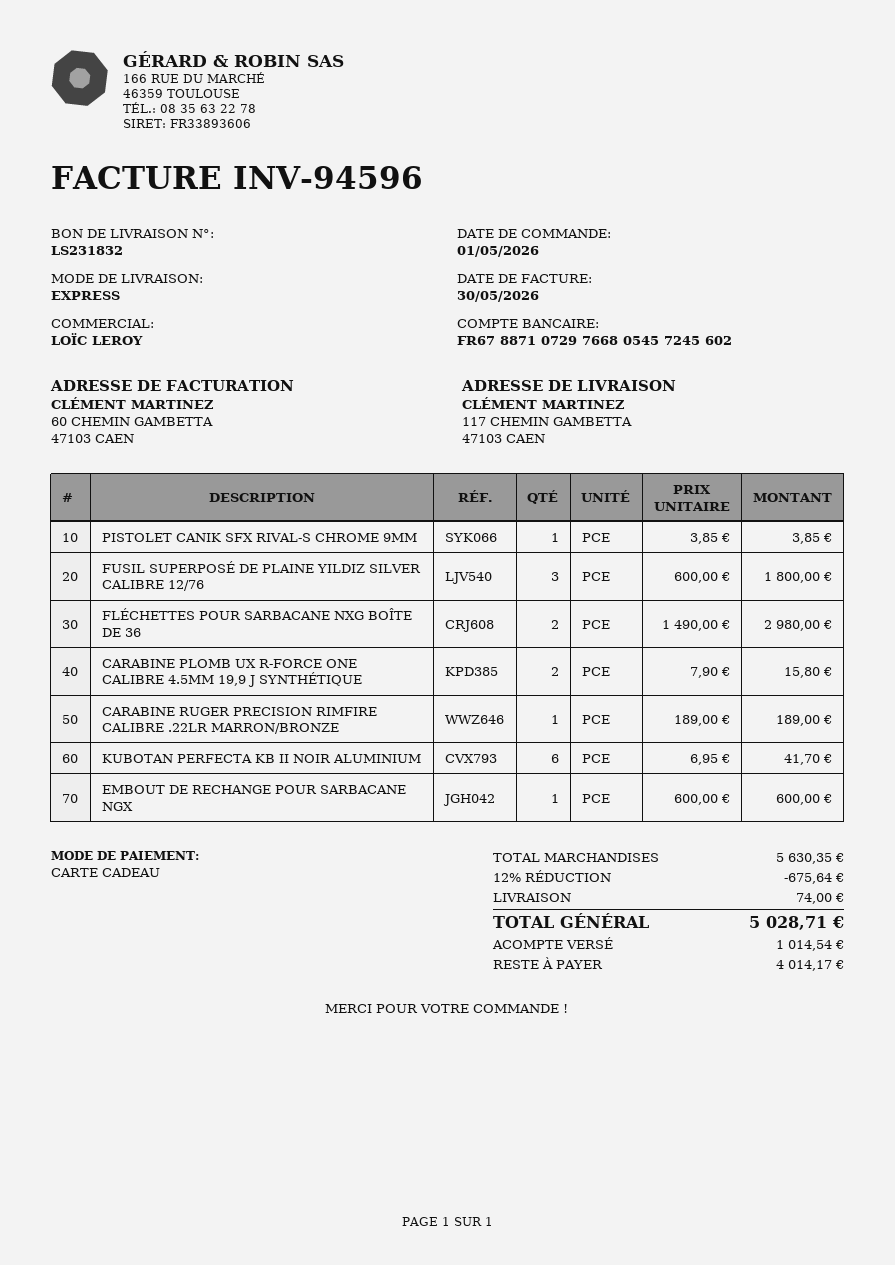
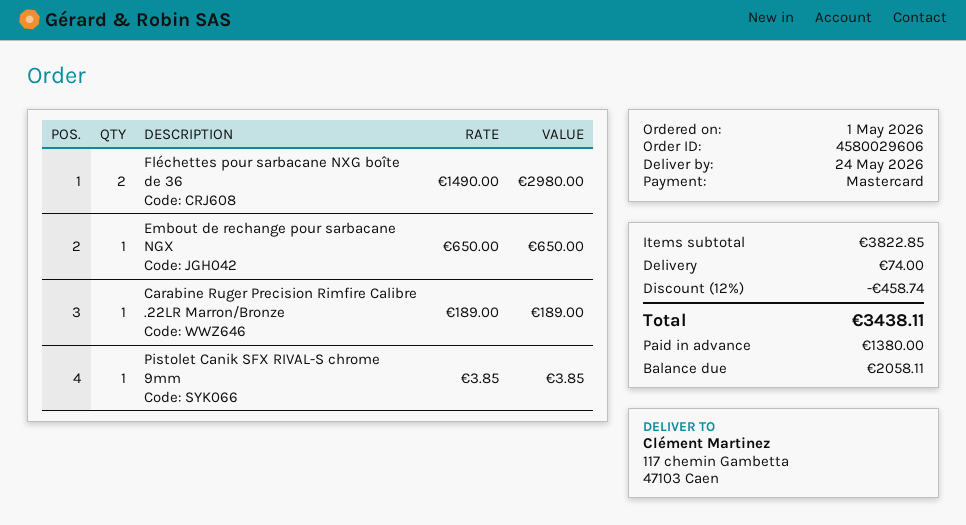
payment method: gift card -> Mastercard
FUSIL SUPERPOSÉ DE PLAINE YILDIZ SILVER CALIBRE 12/76: 3 x 600.00 = 1800.00 -> none
CARABINE PLOMB UX R-FORCE ONE CALIBRE 4.5MM 19,9 J SYNTHÉTIQUE: 2 x 7.90 = 15.80 -> none
KUBOTAN PERFECTA KB II NOIR ALUMINIUM: 6 x 6.95 = 41.70 -> none
EMBOUT DE RECHANGE POUR SARBACANE NGX: 1 x 600.00 = 600.00 -> 1 x 650.00 = 650.00
subtotal: 5630.35 -> 3822.85
discount: 12% = 675.64 -> 12% = 458.74
total: 5028.71 -> 3438.11
deposit: 1014.54 -> 1380.00
balance: 4014.17 -> 2058.11

